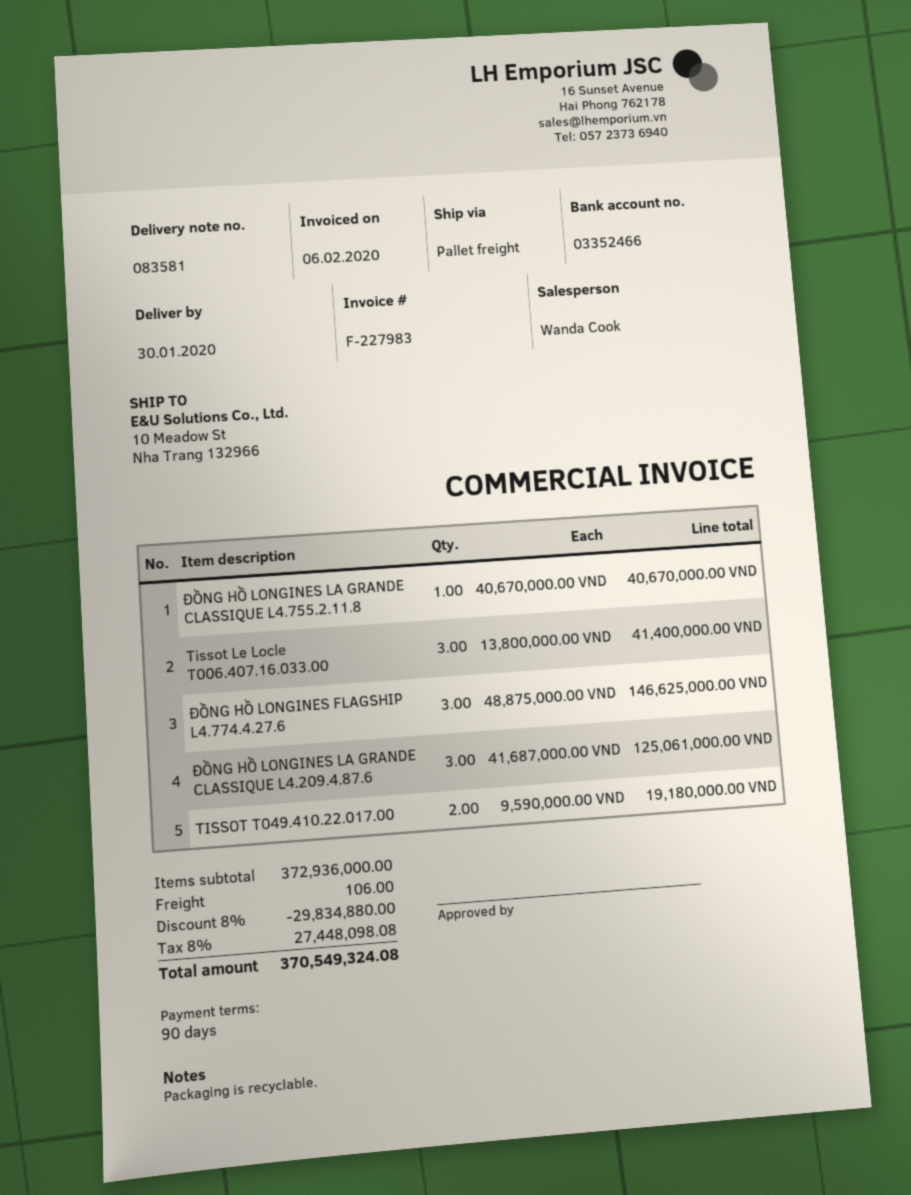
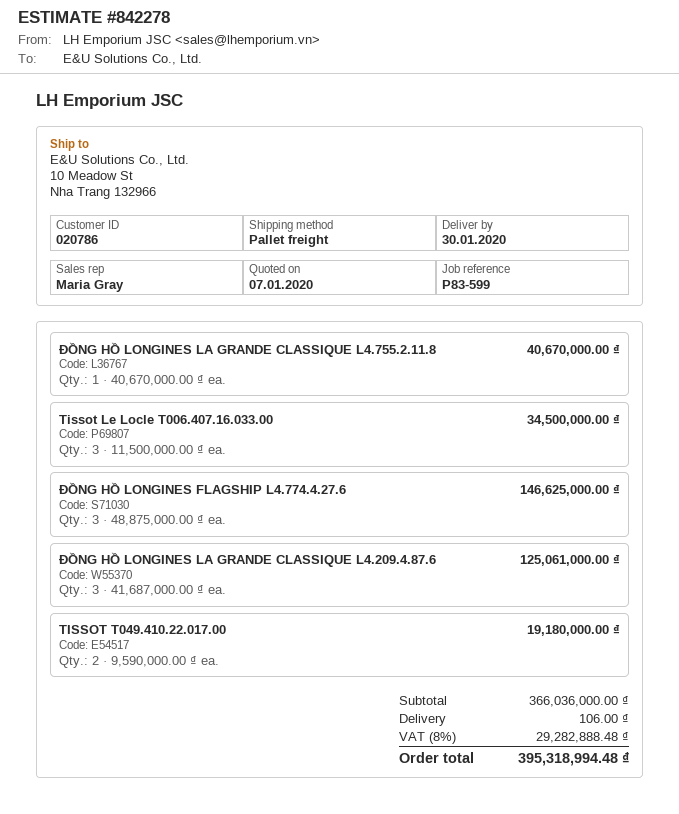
sales rep: Wanda Cook -> Maria Gray
Tissot Le Locle T006.407.16.033.00: 3 x 13800000.00 = 41400000.00 -> 3 x 11500000.00 = 34500000.00
subtotal: 372936000.00 -> 366036000.00
discount: 8% = 29834880.00 -> none
tax: 8% = 27448098.08 -> 8% = 29282888.48
total: 370549324.08 -> 395318994.48

